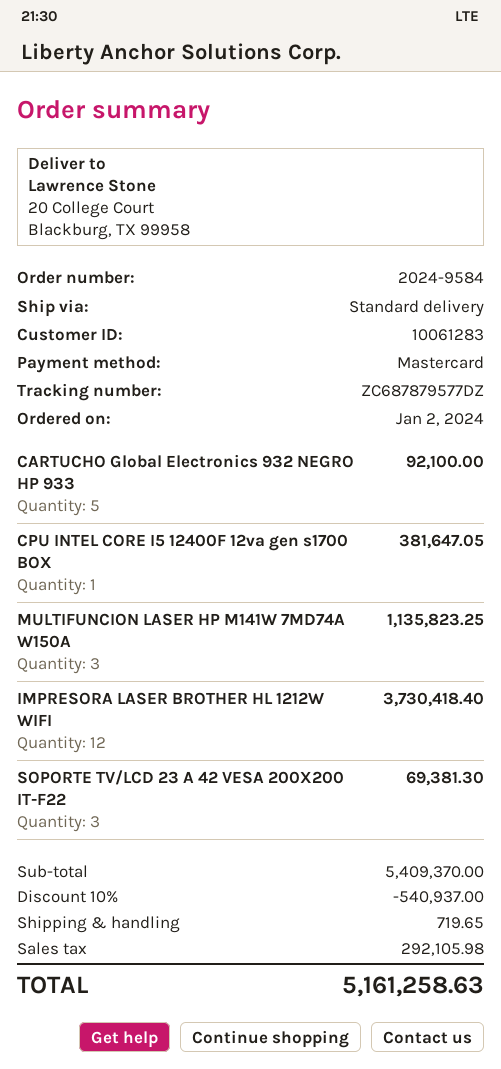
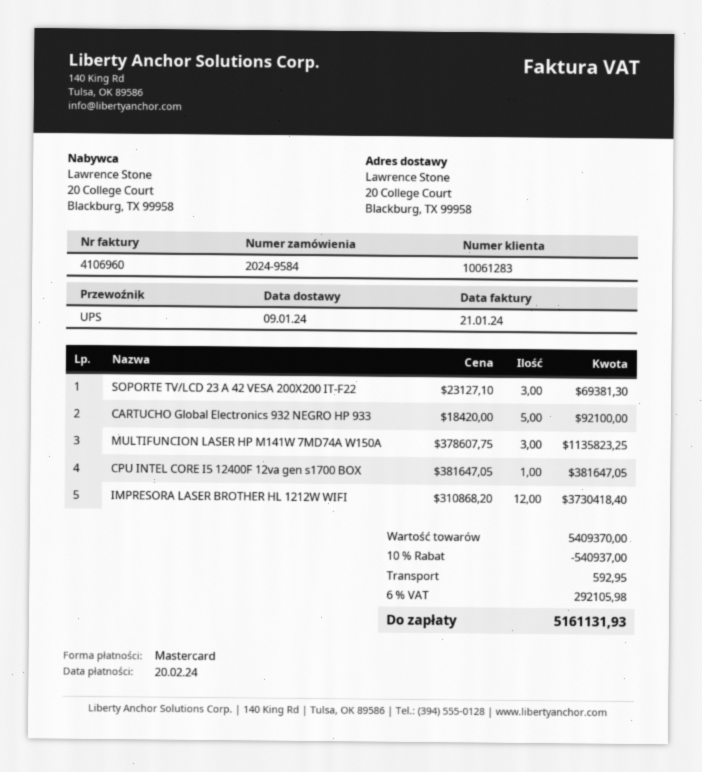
shipping method: standard -> UPS
shipping: 719.65 -> 592.95
total: 5161258.63 -> 5161131.93

